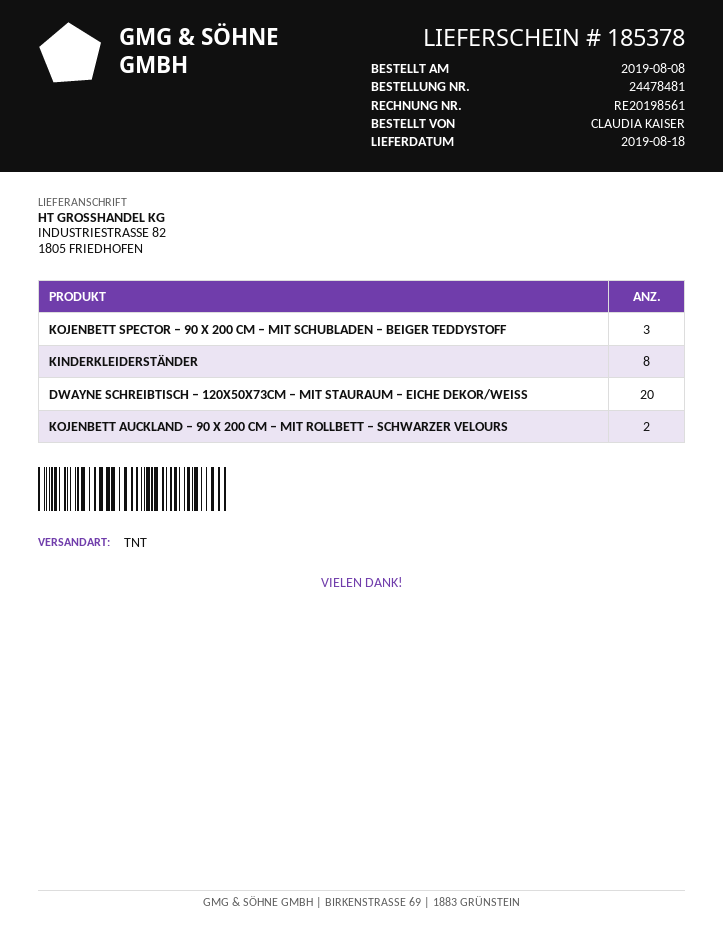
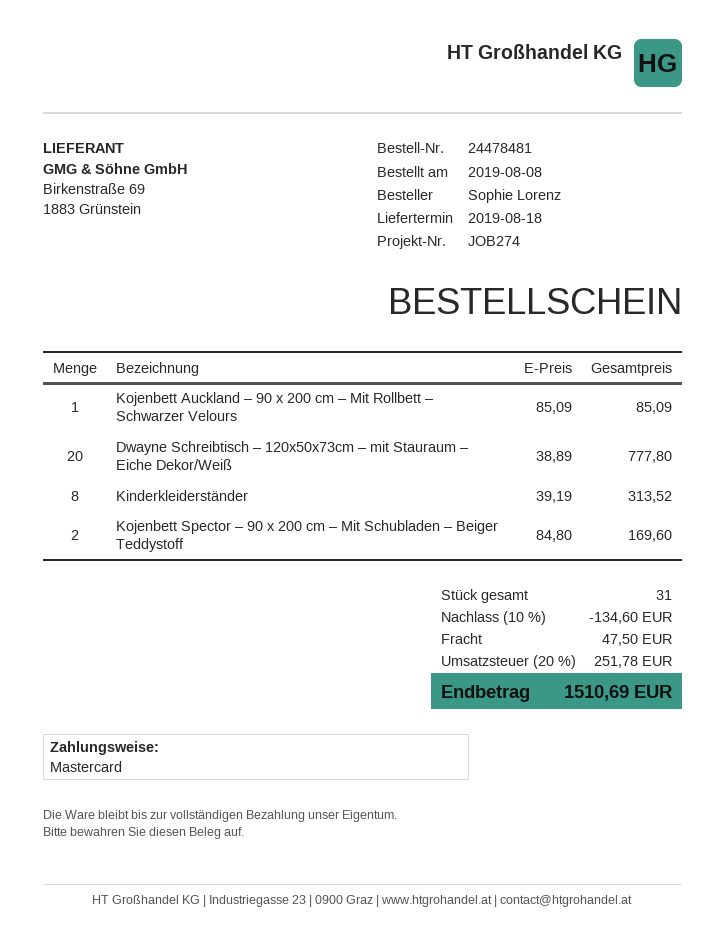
ordered by: CLAUDIA KAISER -> Sophie Lorenz
KOJENBETT SPECTOR – 90 X 200 CM – MIT SCHUBLADEN – BEIGER TEDDYSTOFF: 3 -> 2
KOJENBETT AUCKLAND – 90 X 200 CM – MIT ROLLBETT – SCHWARZER VELOURS: 2 -> 1

